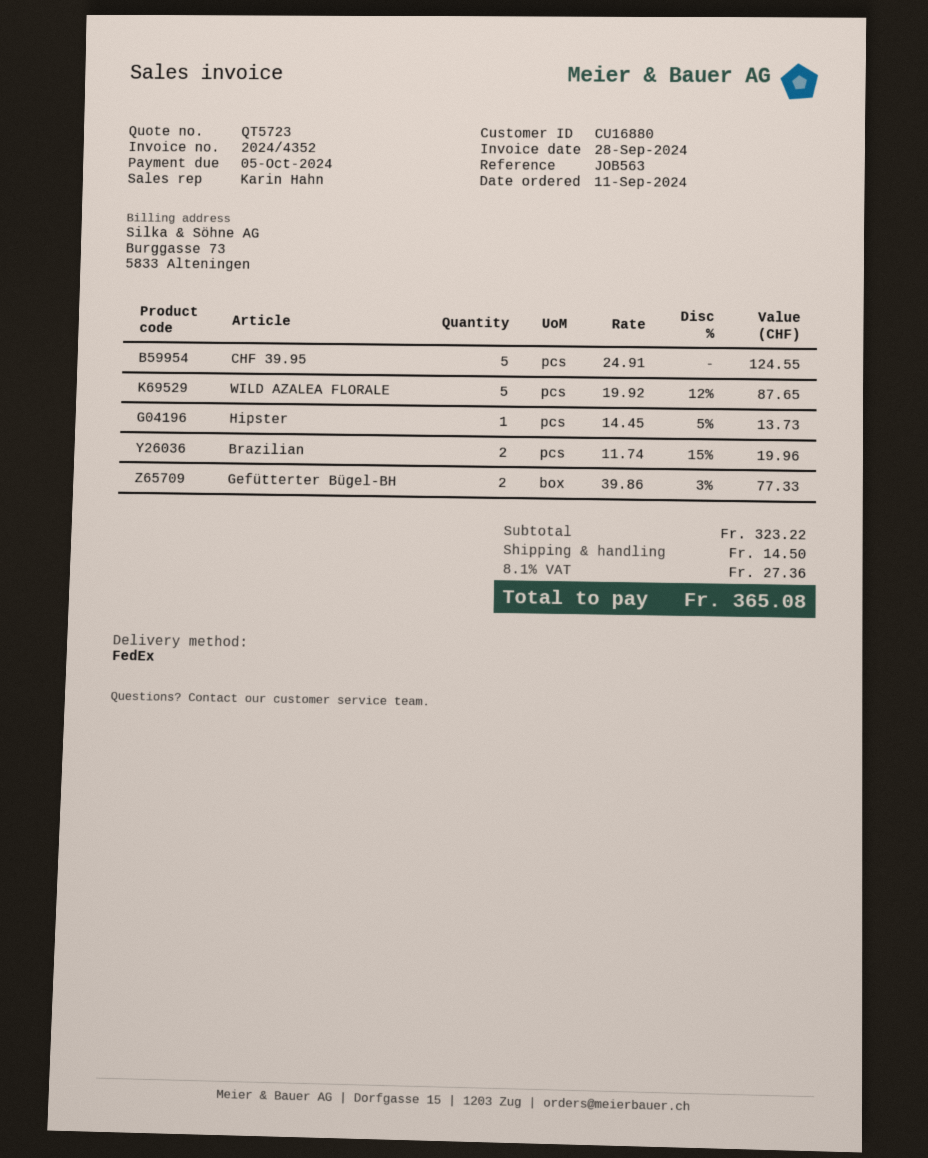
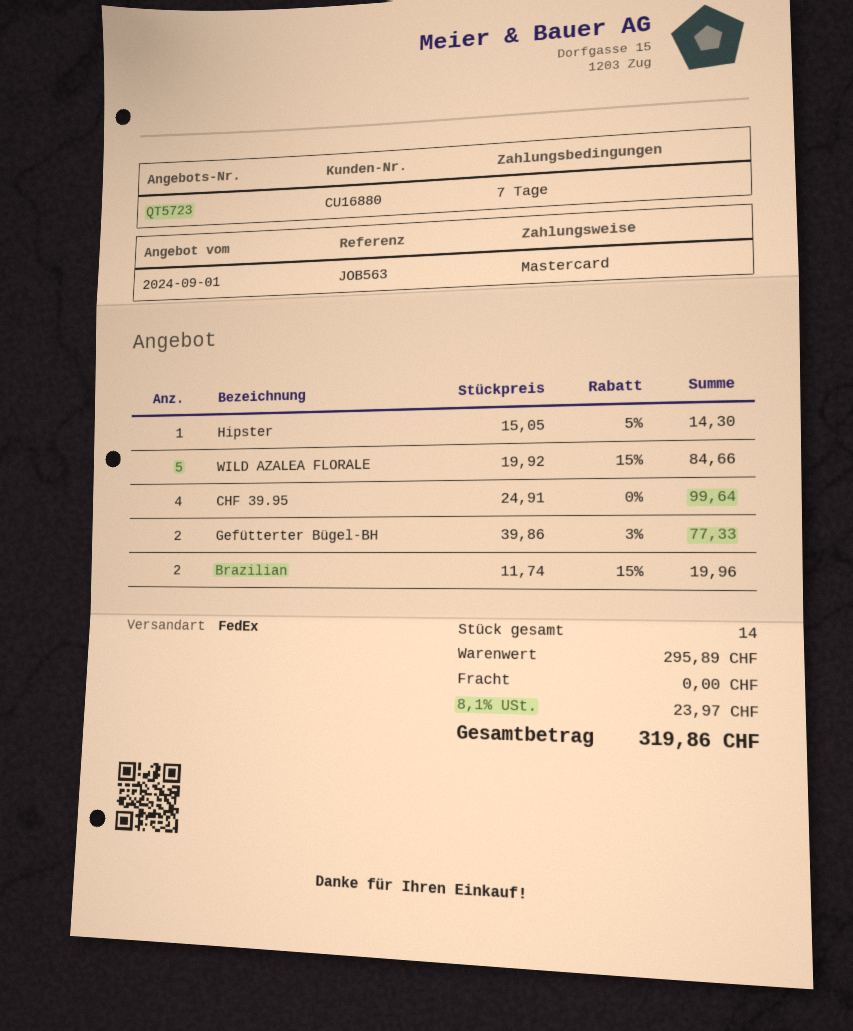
CHF 39.95: 5 x 24.91 = 124.55 -> 4 x 24.91 = 99.64
WILD AZALEA FLORALE: 5 x 19.92 - 12% = 87.65 -> 5 x 19.92 - 15% = 84.66
Hipster: 1 x 14.45 - 5% = 13.73 -> 1 x 15.05 - 5% = 14.30
subtotal: 323.22 -> 295.89
shipping: 14.50 -> 0.00
tax: 8.1% = 27.36 -> 8.1% = 23.97
total: 365.08 -> 319.86

